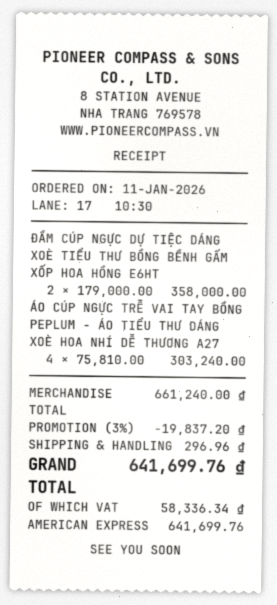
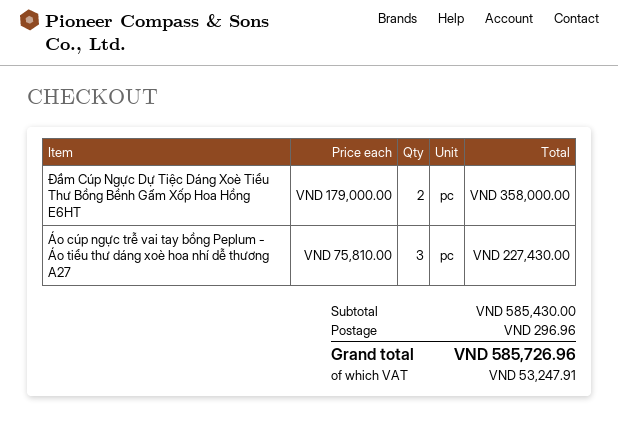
ÁO CÚP NGỰC TRỄ VAI TAY BỒNG PEPLUM - ÁO TIỂU THƯ DÁNG XOÈ HOA NHÍ DỄ THƯƠNG A27: 4 x 75810.00 = 303240.00 -> 3 x 75810.00 = 227430.00
subtotal: 661240.00 -> 585430.00
discount: 3% = 19837.20 -> none
tax: 58336.34 -> 53247.91
total: 641699.76 -> 585726.96

